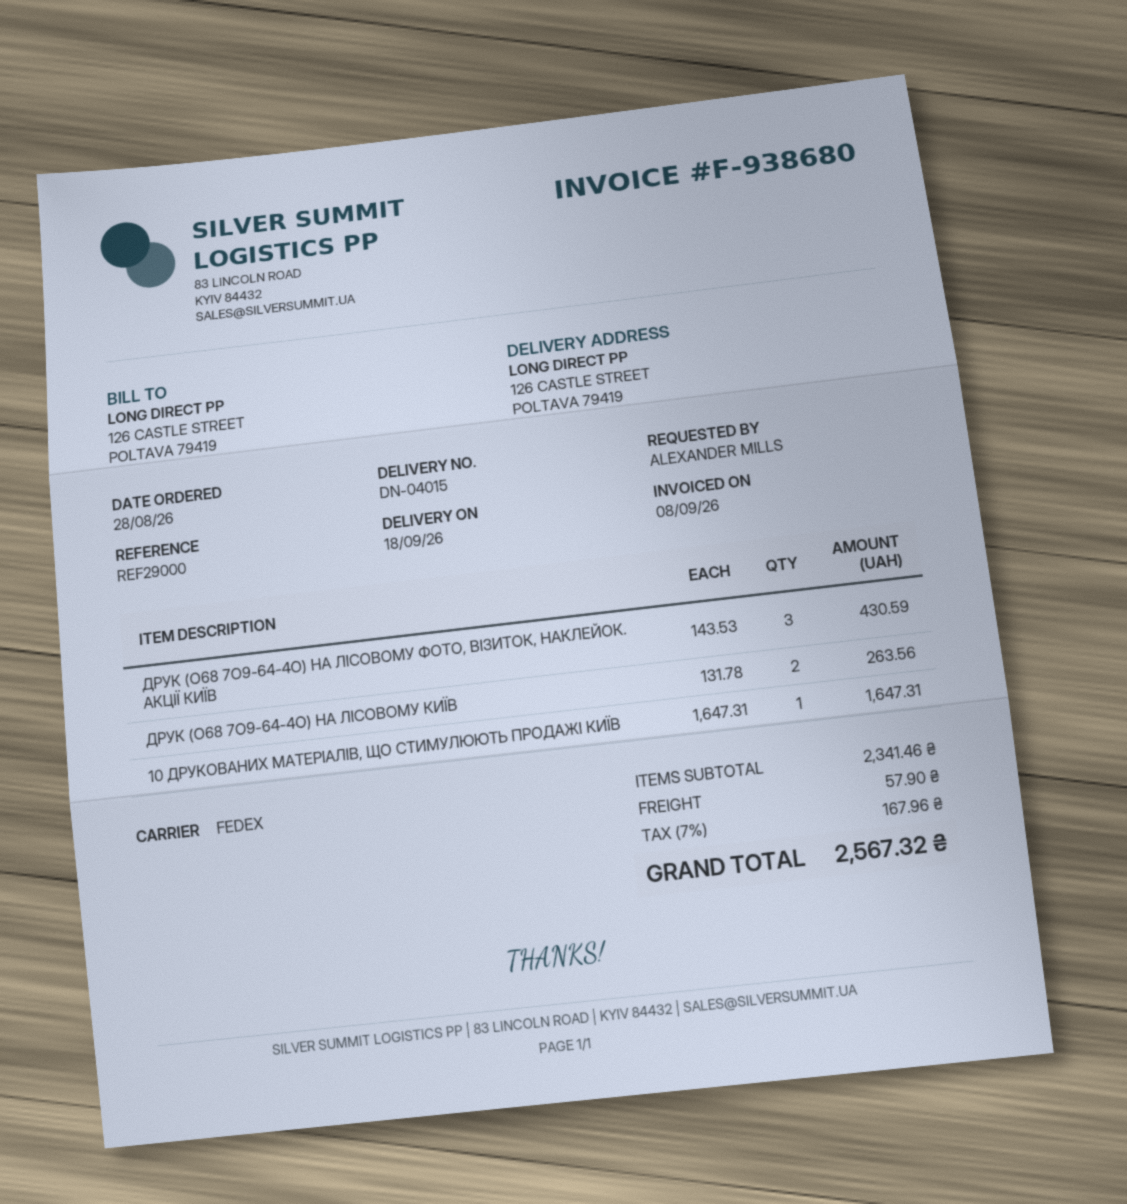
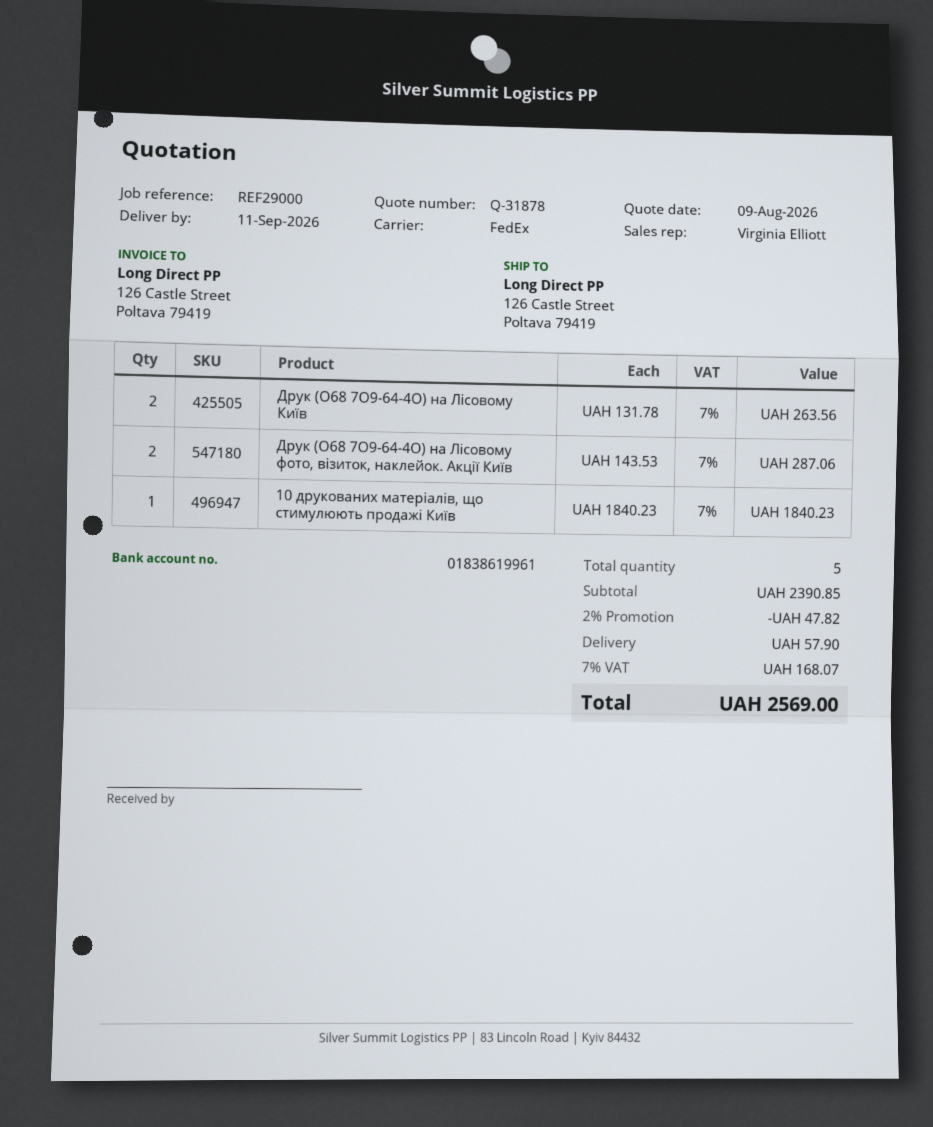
delivery date: 2026-09-18 -> 2026-09-11
ДРУК (О68 7О9-64-4О) НА ЛІСОВОМУ ФОТО, ВІЗИТОК, НАКЛЕЙОК. АКЦІЇ КИЇВ: 3 x 143.53 = 430.59 -> 2 x 143.53 = 287.06
10 ДРУКОВАНИХ МАТЕРІАЛІВ, ЩО СТИМУЛЮЮТЬ ПРОДАЖІ КИЇВ: 1 x 1647.31 = 1647.31 -> 1 x 1840.23 = 1840.23
subtotal: 2341.46 -> 2390.85
discount: none -> 2% = 47.82
tax: 7% = 167.96 -> 7% = 168.07
total: 2567.32 -> 2569.00

